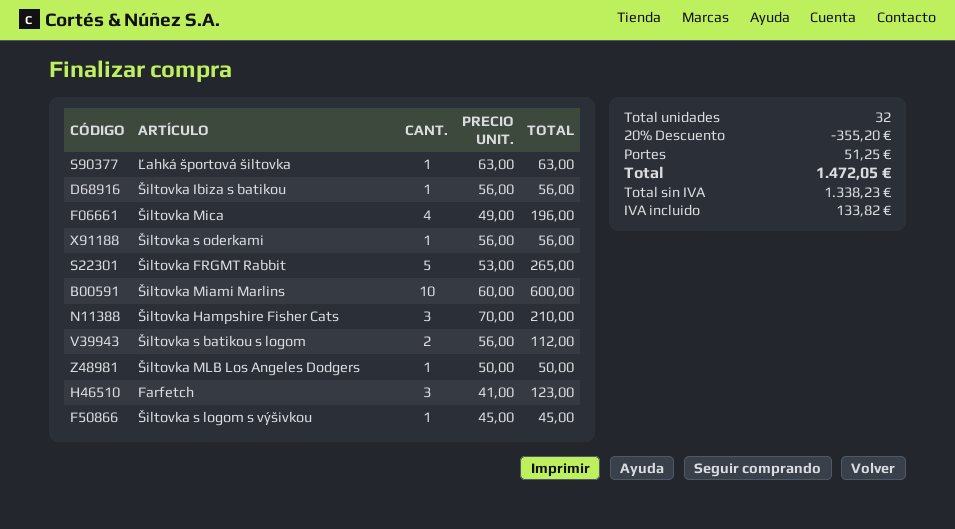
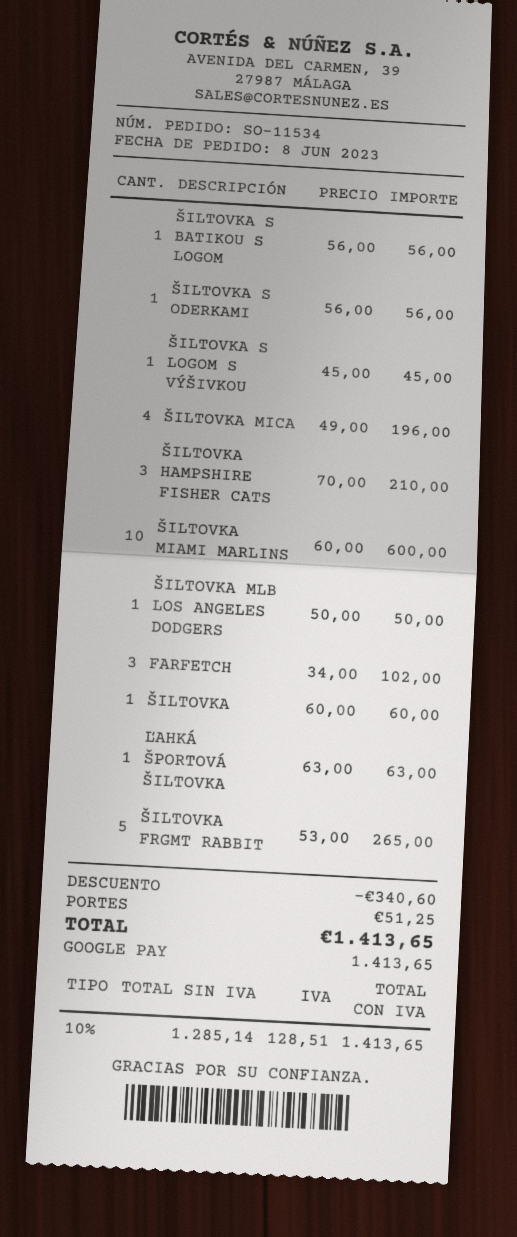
Šiltovka Ibiza s batikou: 1 x 56.00 = 56.00 -> none
Šiltovka s batikou s logom: 2 x 56.00 = 112.00 -> 1 x 56.00 = 56.00
Farfetch: 3 x 41.00 = 123.00 -> 3 x 34.00 = 102.00
ŠILTOVKA: none -> 1 x 60.00 = 60.00
discount: 355.20 -> 340.60
net: 1338.23 -> 1285.14
tax: 133.82 -> 128.51
total: 1472.05 -> 1413.65

